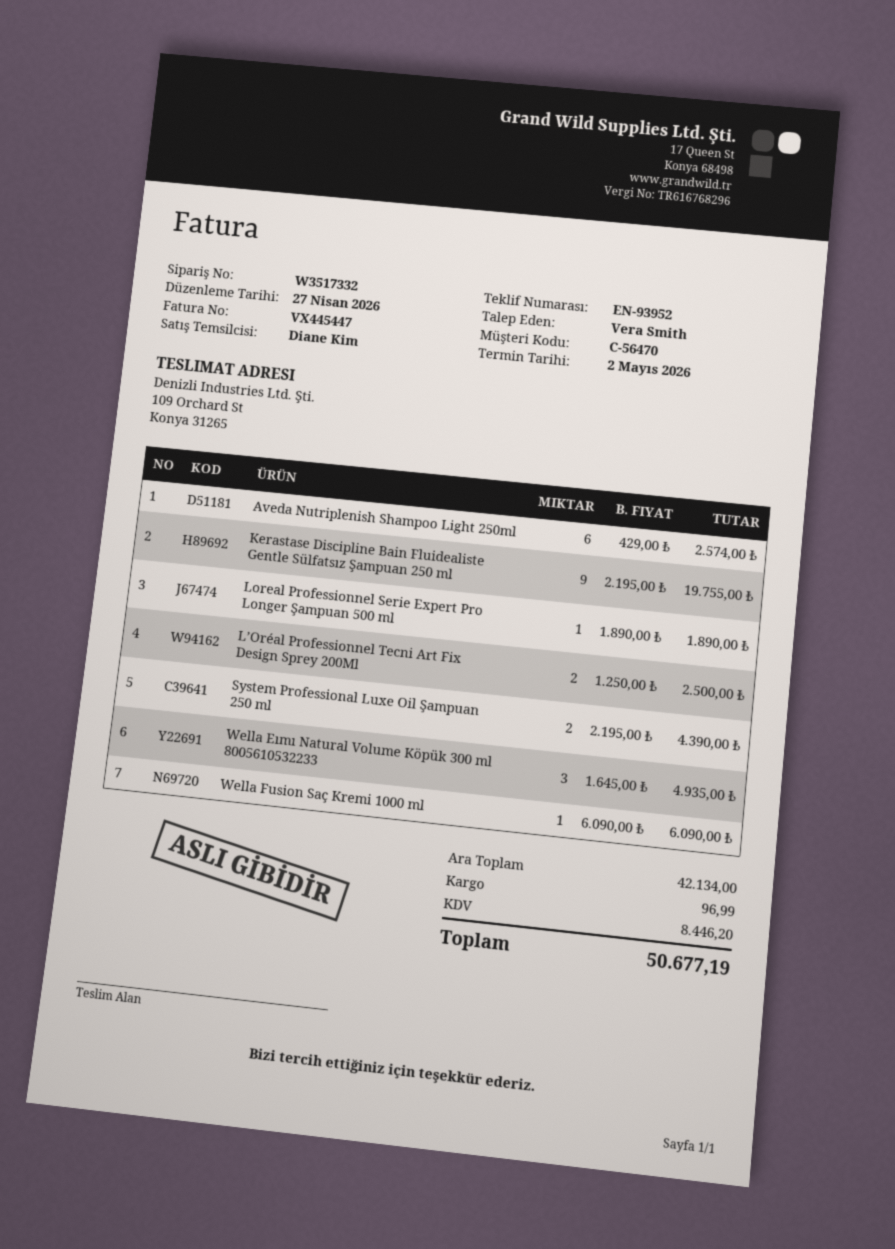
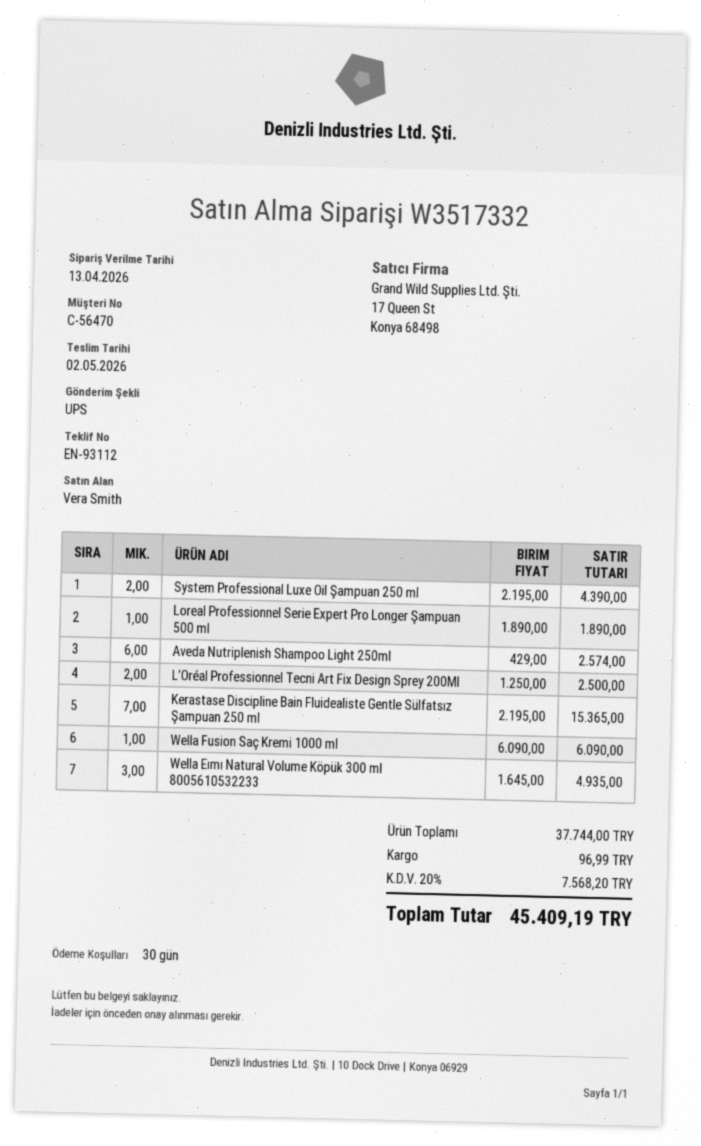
quote number: EN-93952 -> EN-93112
Kerastase Discipline Bain Fluidealiste Gentle Sülfatsız Şampuan 250 ml: 9 x 2195.00 = 19755.00 -> 7 x 2195.00 = 15365.00
subtotal: 42134.00 -> 37744.00
tax: 8446.20 -> 7568.20
total: 50677.19 -> 45409.19

